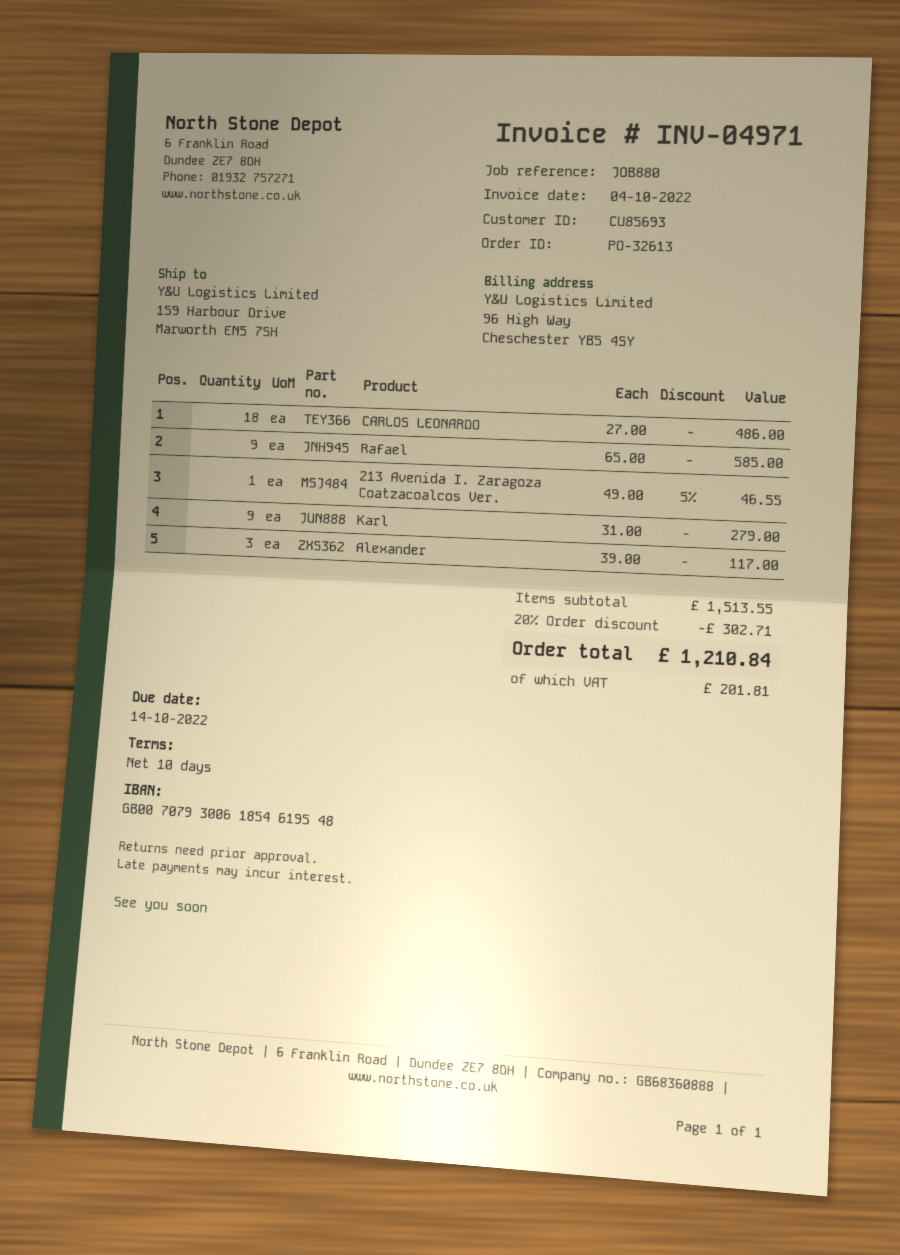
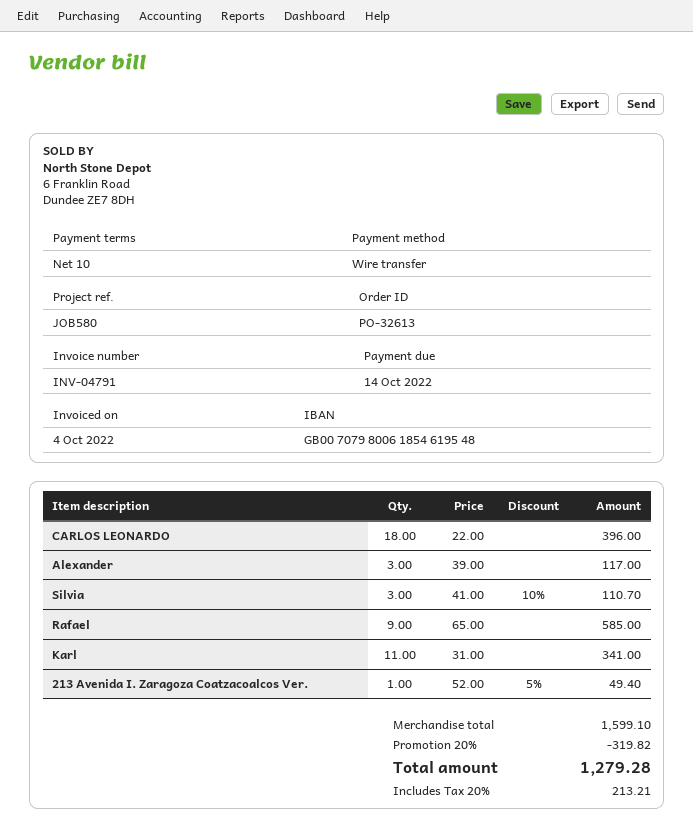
invoice number: INV-04971 -> INV-04791
reference: JOB880 -> JOB580
bank account: GB00707930061854619548 -> GB00707980061854619548
CARLOS LEONARDO: 18 x 27.00 = 486.00 -> 18 x 22.00 = 396.00
213 Avenida I. Zaragoza Coatzacoalcos Ver.: 1 x 49.00 - 5% = 46.55 -> 1 x 52.00 - 5% = 49.40
Karl: 9 x 31.00 = 279.00 -> 11 x 31.00 = 341.00
Silvia: none -> 3 x 41.00 - 10% = 110.70
subtotal: 1513.55 -> 1599.10
discount: 20% = 302.71 -> 20% = 319.82
tax: 201.81 -> 213.21
total: 1210.84 -> 1279.28

